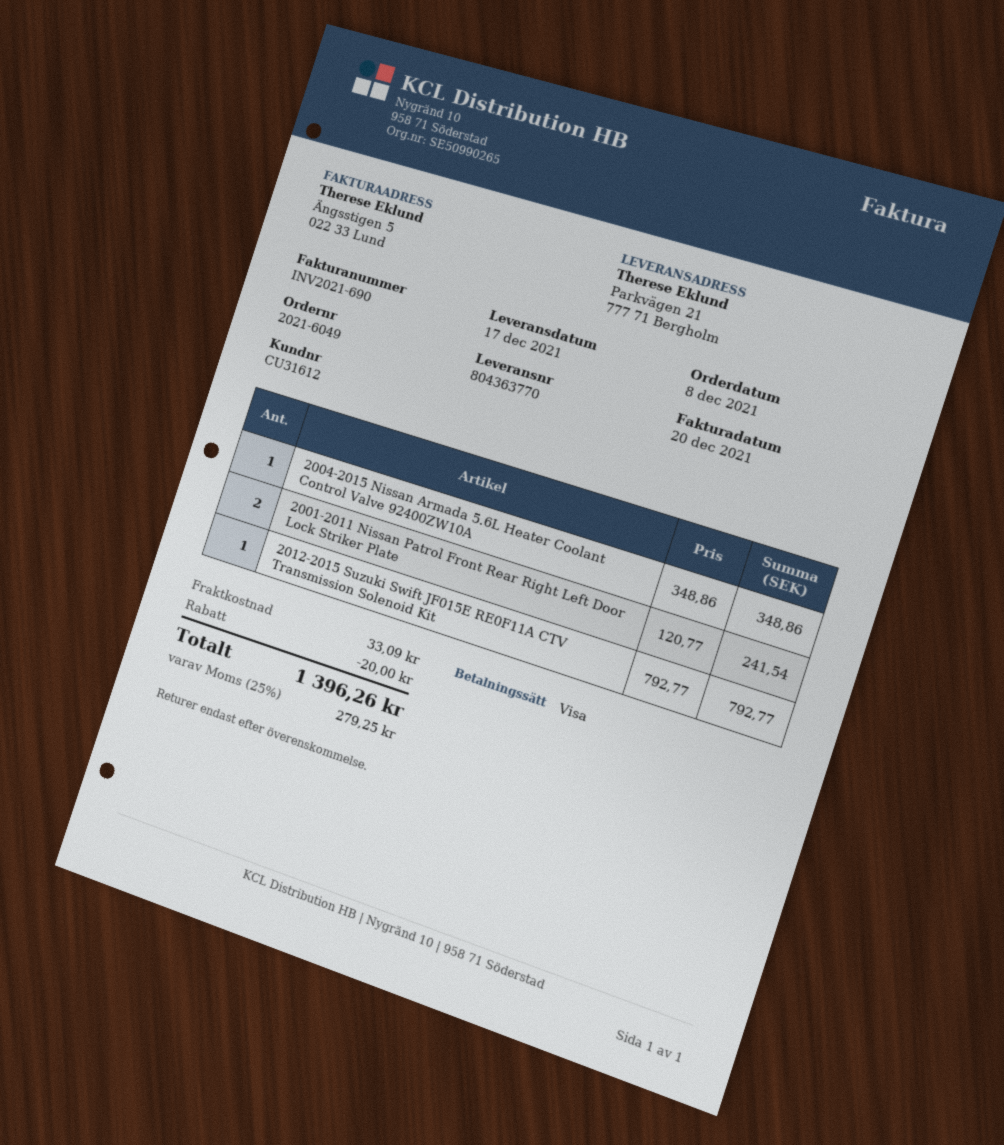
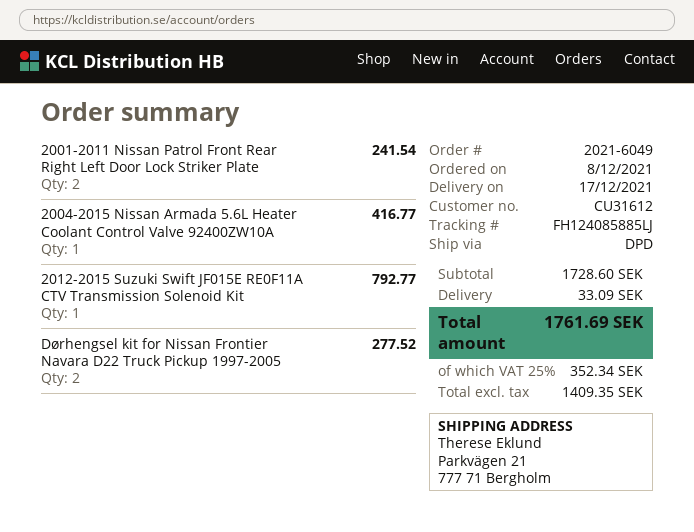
2004-2015 Nissan Armada 5.6L Heater Coolant Control Valve 92400ZW10A: 1 for 348.86 -> 1 for 416.77
Dørhengsel kit for Nissan Frontier Navara D22 Truck Pickup 1997-2005: none -> 2 for 277.52
discount: 20.00 -> none
tax: 25% = 279.25 -> 25% = 352.34
total: 1396.26 -> 1761.69

